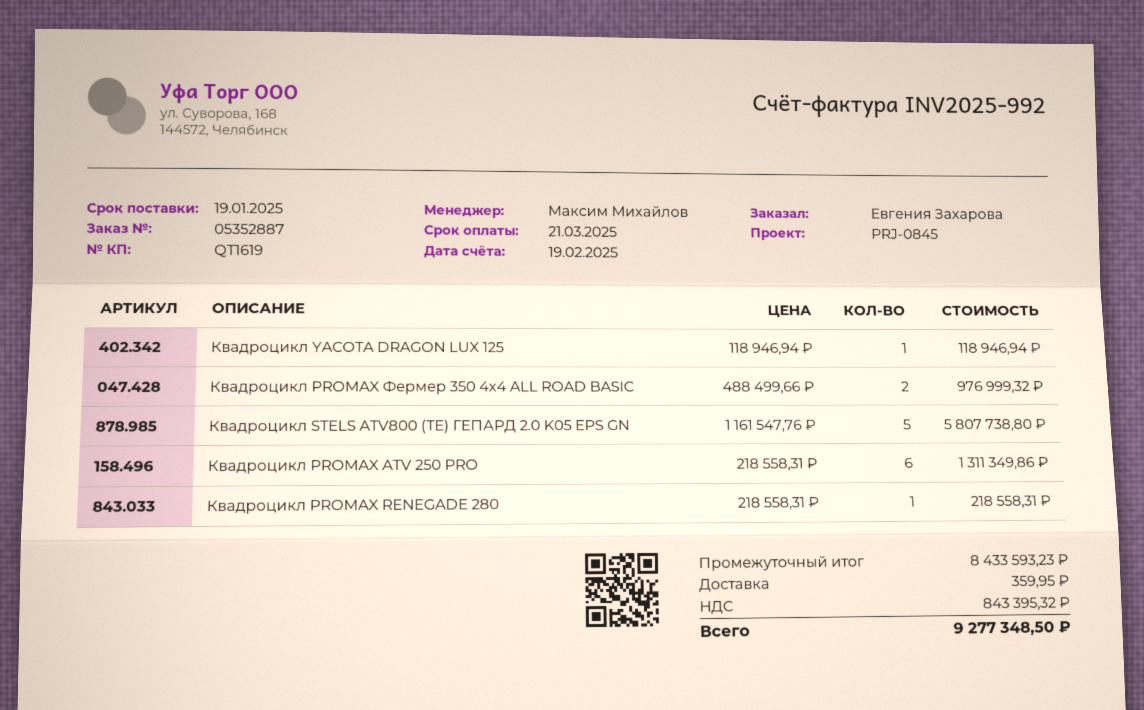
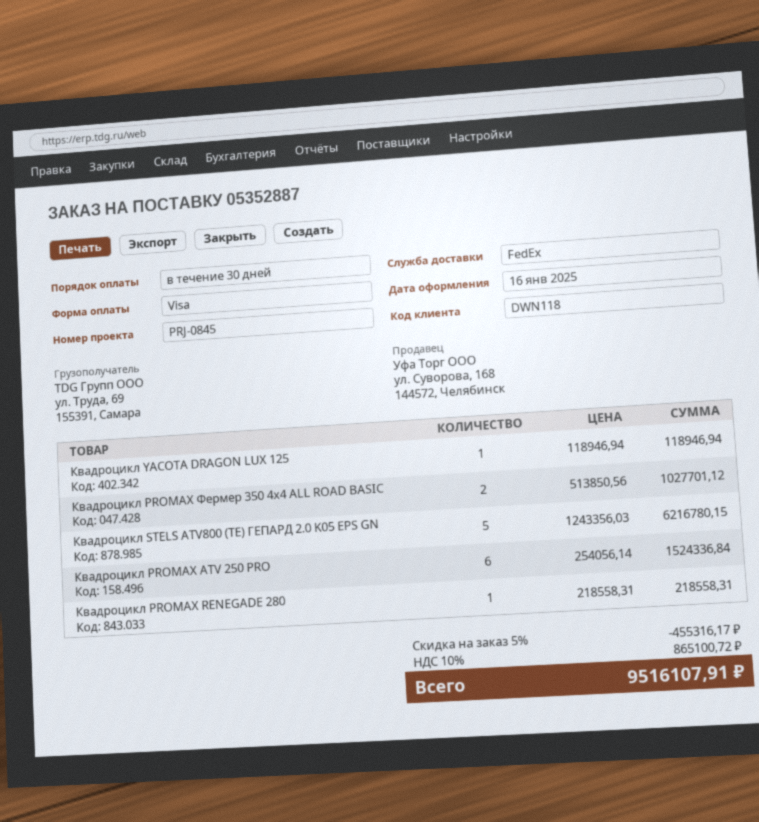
Квадроцикл PROMAX Фермер 350 4x4 ALL ROAD BASIC: 2 x 488499.66 = 976999.32 -> 2 x 513850.56 = 1027701.12
Квадроцикл STELS ATV800 (TE) ГЕПАРД 2.0 K05 EPS GN: 5 x 1161547.76 = 5807738.80 -> 5 x 1243356.03 = 6216780.15
Квадроцикл PROMAX ATV 250 PRO: 6 x 218558.31 = 1311349.86 -> 6 x 254056.14 = 1524336.84
discount: none -> 5% = 455316.17
shipping: 359.95 -> none
tax: 843395.32 -> 865100.72
total: 9277348.50 -> 9516107.91

